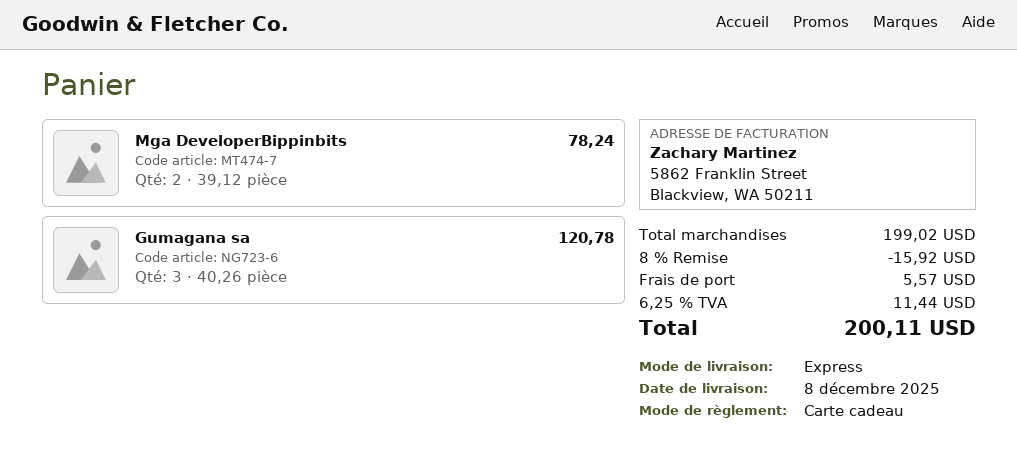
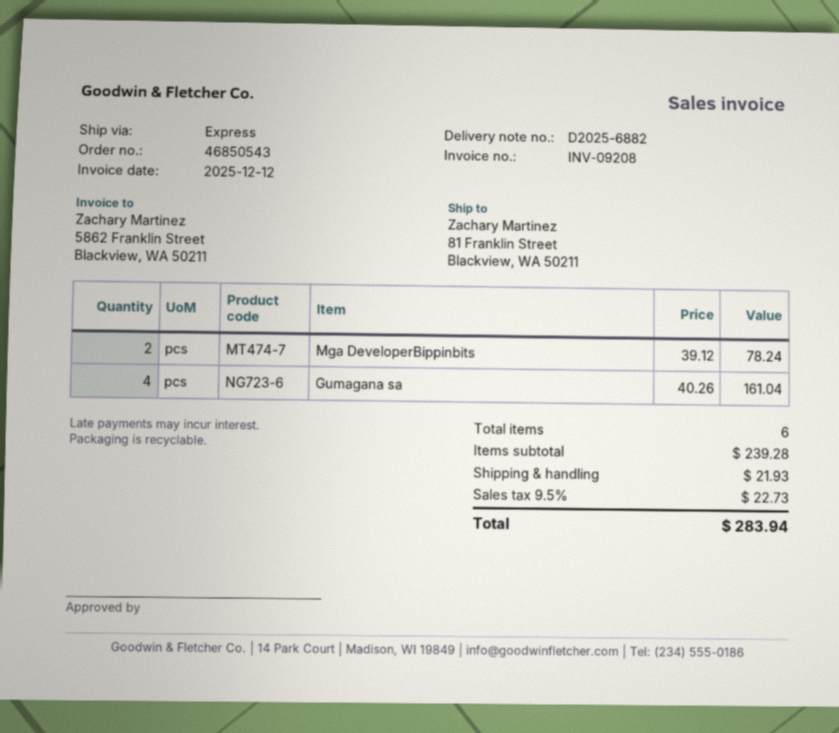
Gumagana sa: 3 x 40.26 = 120.78 -> 4 x 40.26 = 161.04
subtotal: 199.02 -> 239.28
discount: 8% = 15.92 -> none
shipping: 5.57 -> 21.93
tax: 6.25% = 11.44 -> 9.5% = 22.73
total: 200.11 -> 283.94

